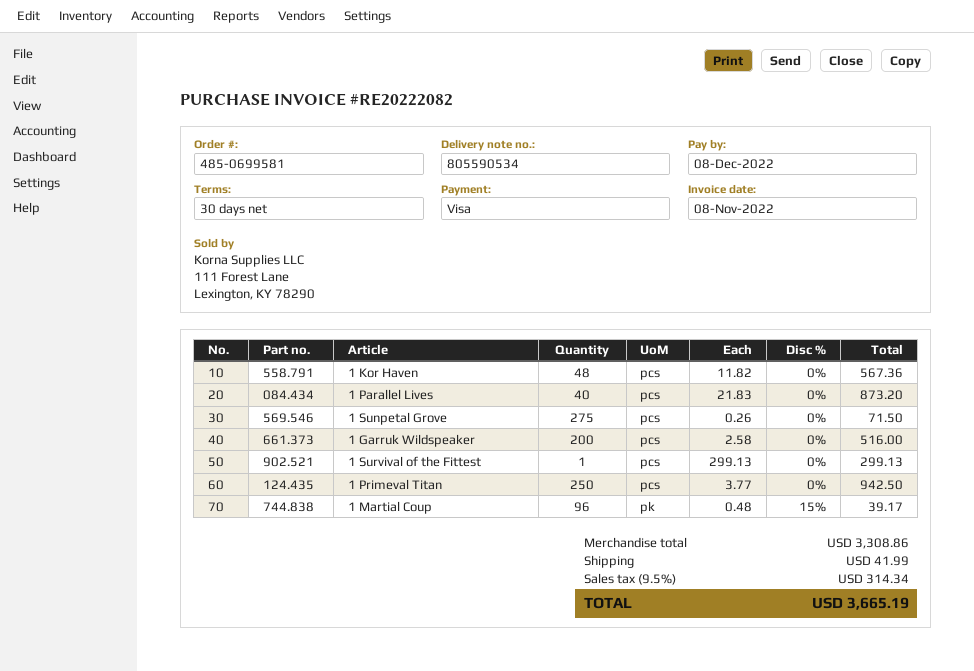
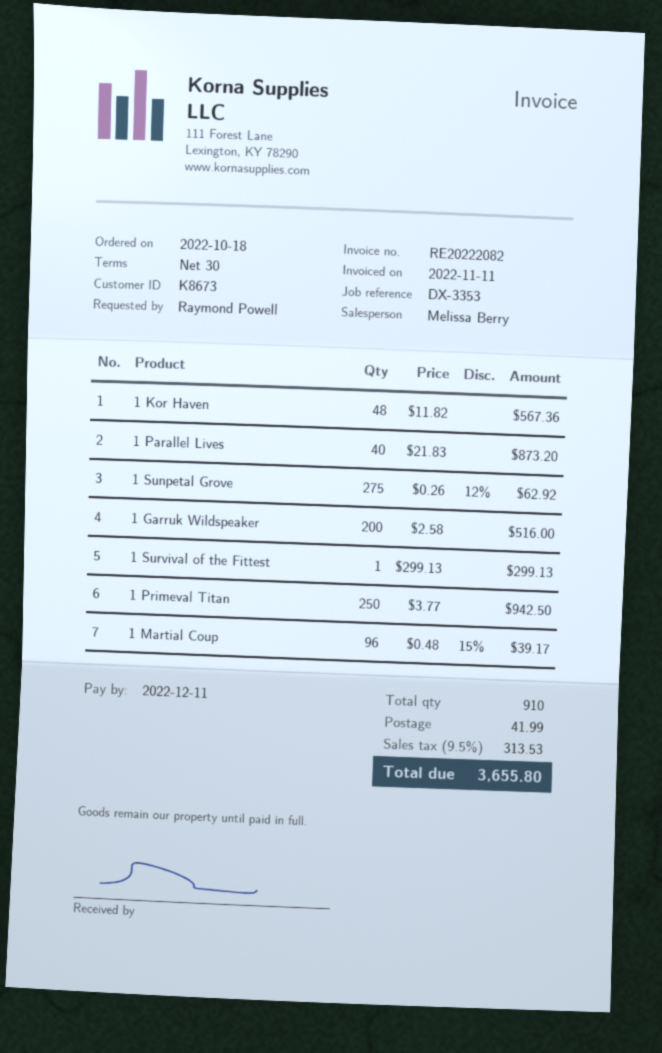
invoice date: 2022-11-08 -> 2022-11-11
due date: 2022-12-08 -> 2022-12-11
1 Sunpetal Grove: 275 x 0.26 = 71.50 -> 275 x 0.26 - 12% = 62.92
tax: 9.5% = 314.34 -> 9.5% = 313.53
total: 3665.19 -> 3655.80

